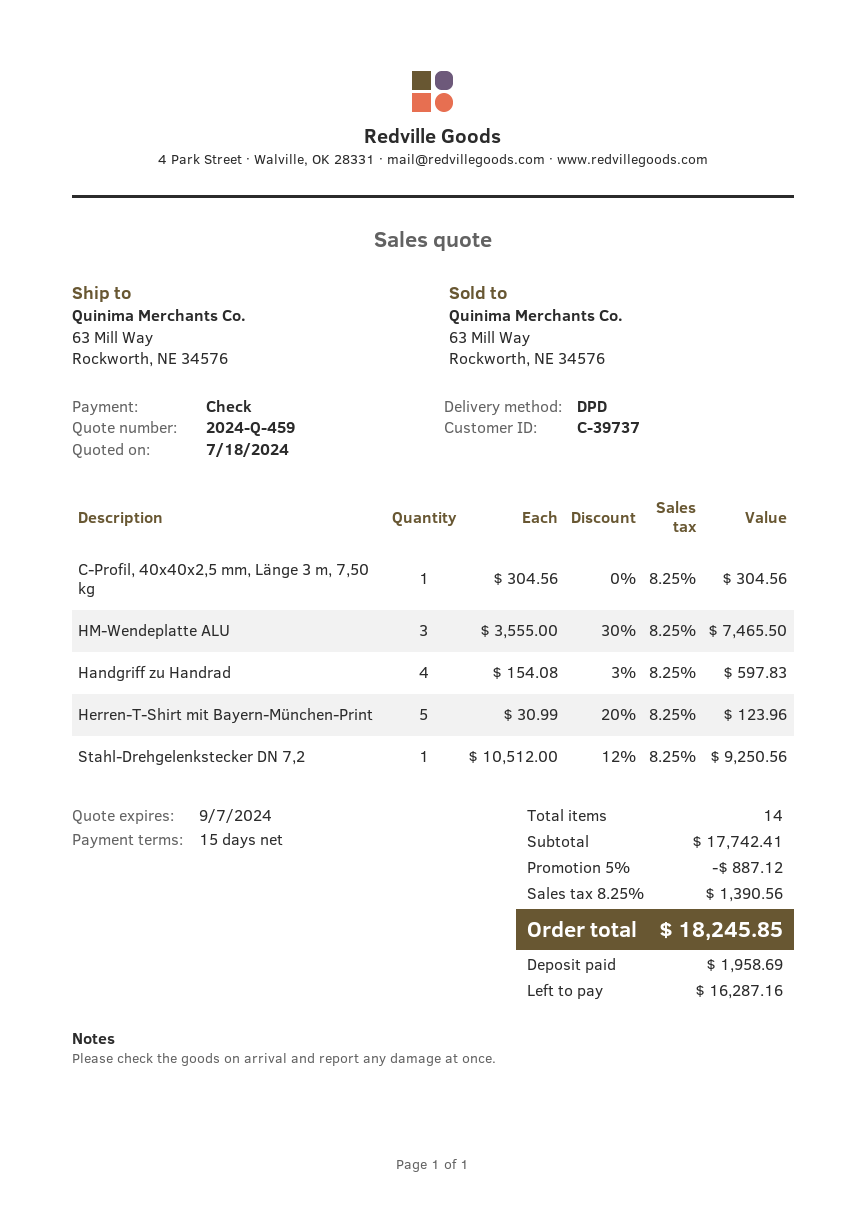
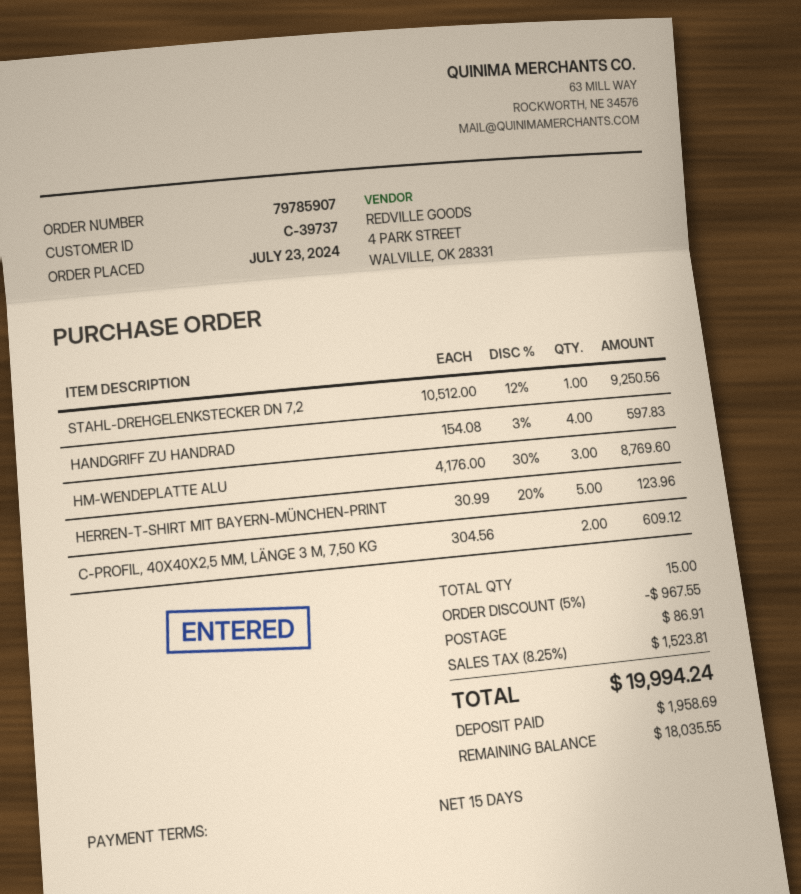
C-Profil, 40x40x2,5 mm, Länge 3 m, 7,50 kg: 1 x 304.56 = 304.56 -> 2 x 304.56 = 609.12
HM-Wendeplatte ALU: 3 x 3555.00 - 30% = 7465.50 -> 3 x 4176.00 - 30% = 8769.60
total quantity: 14 -> 15
discount: 5% = 887.12 -> 5% = 967.55
shipping: none -> 86.91
tax: 8.25% = 1390.56 -> 8.25% = 1523.81
total: 18245.85 -> 19994.24
balance: 16287.16 -> 18035.55

